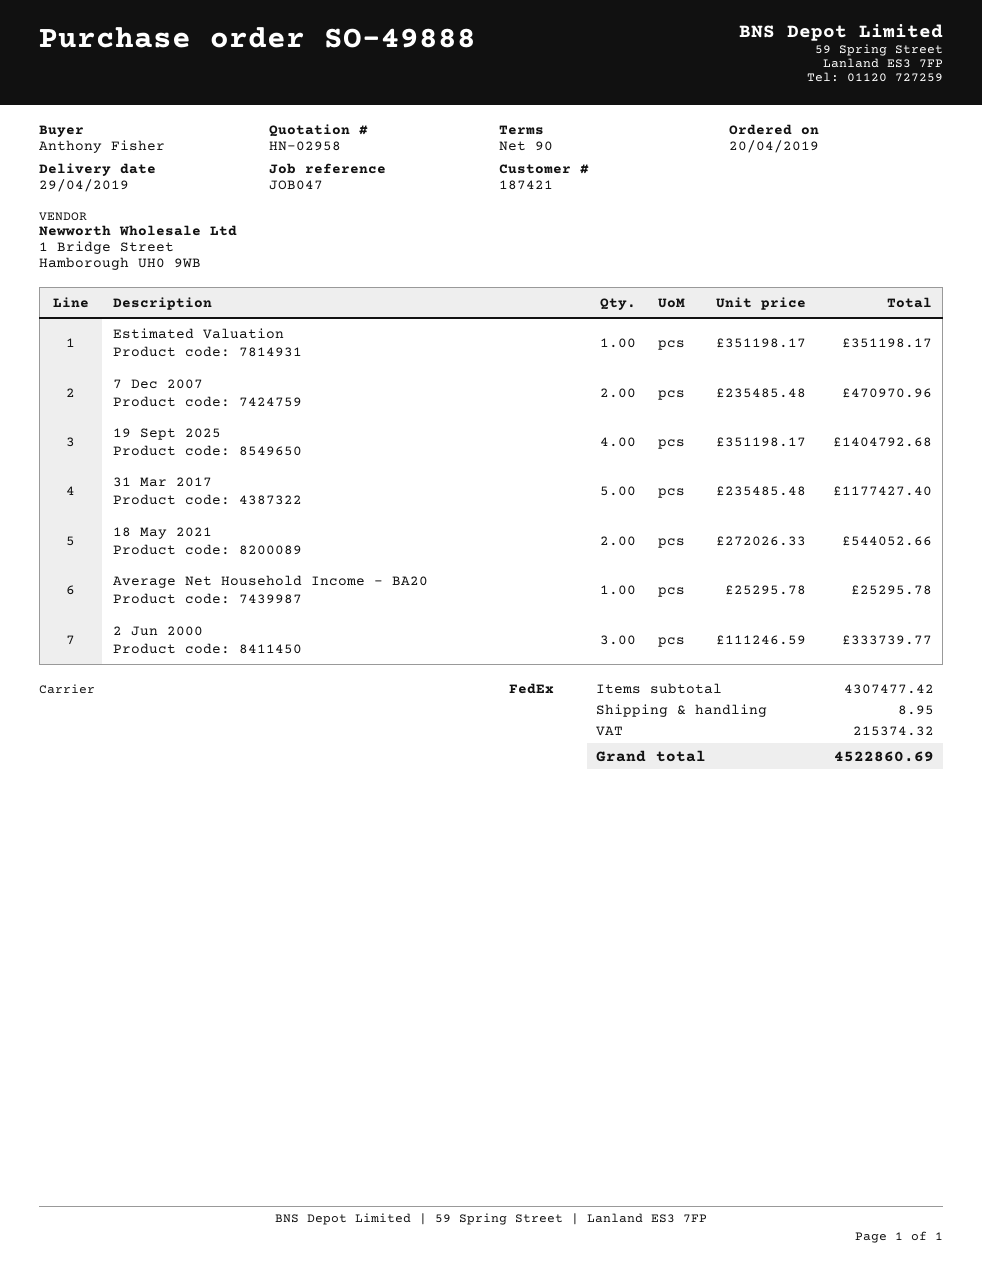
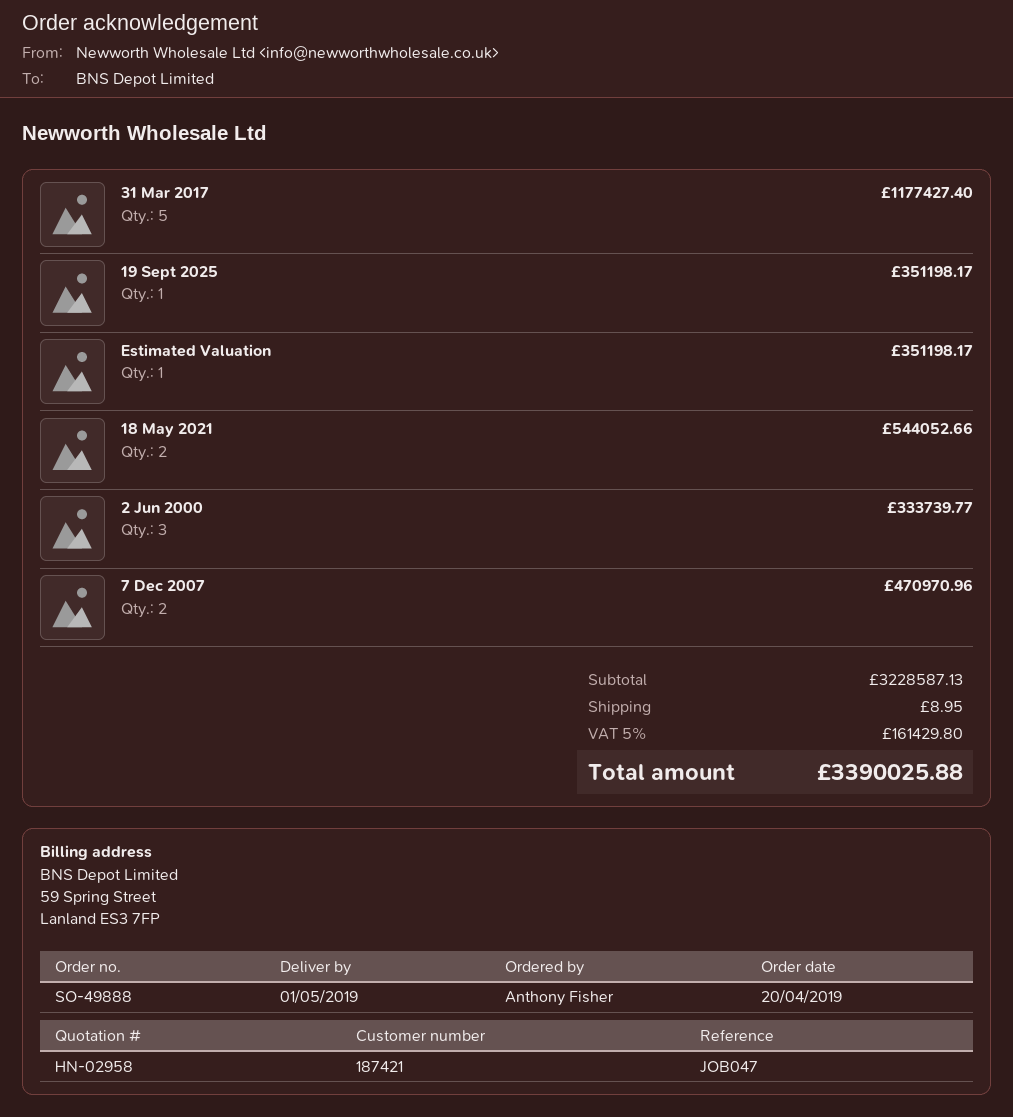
delivery date: 2019-04-29 -> 2019-05-01
19 Sept 2025: 4 for 1404792.68 -> 1 for 351198.17
Average Net Household Income - BA20: 1 for 25295.78 -> none
subtotal: 4307477.42 -> 3228587.13
tax: 215374.32 -> 161429.80
total: 4522860.69 -> 3390025.88

